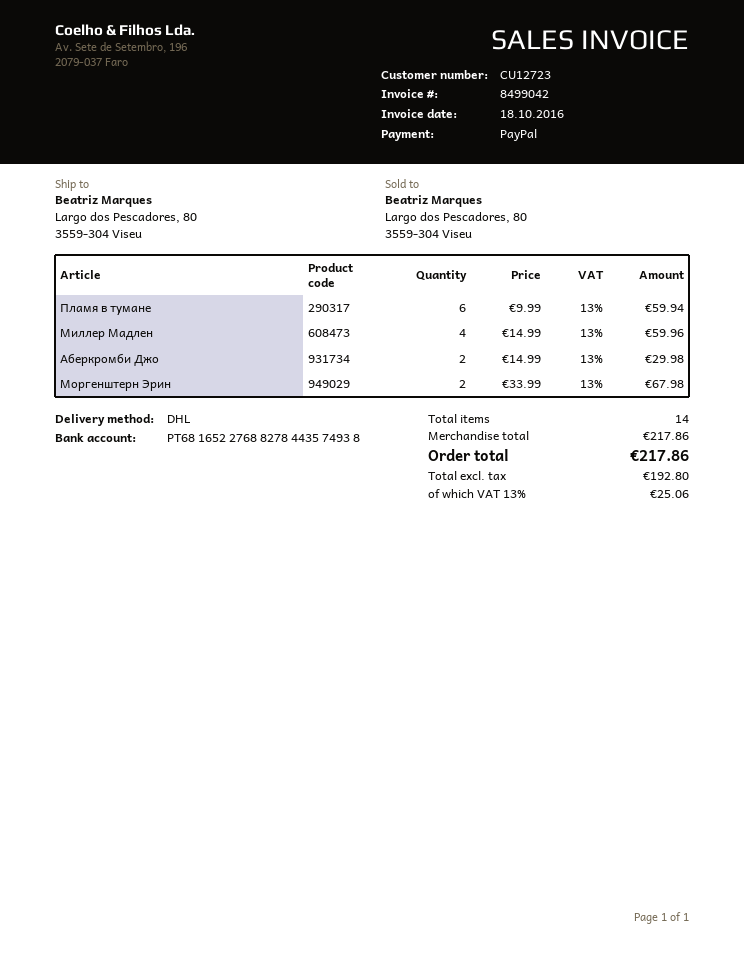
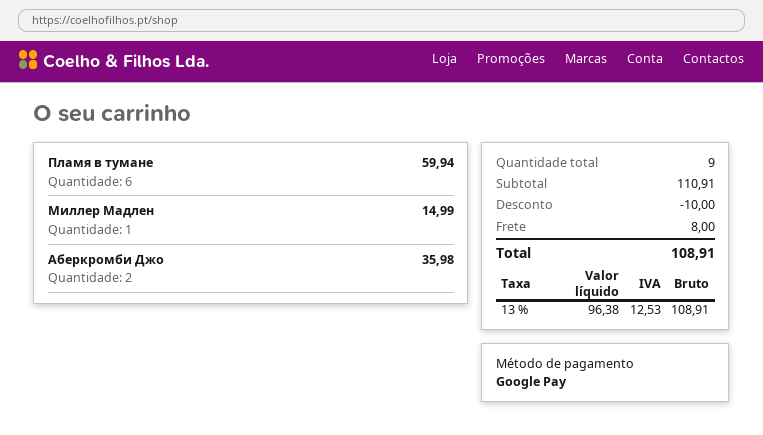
payment method: PayPal -> Google Pay
Миллер Мадлен: 4 for 59.96 -> 1 for 14.99
Аберкромби Джо: 2 for 29.98 -> 2 for 35.98
Моргенштерн Эрин: 2 for 67.98 -> none
total quantity: 14 -> 9
subtotal: 217.86 -> 110.91
discount: none -> 10.00
shipping: none -> 8.00
net: 192.80 -> 96.38
tax: 13% = 25.06 -> 13% = 12.53
total: 217.86 -> 108.91

